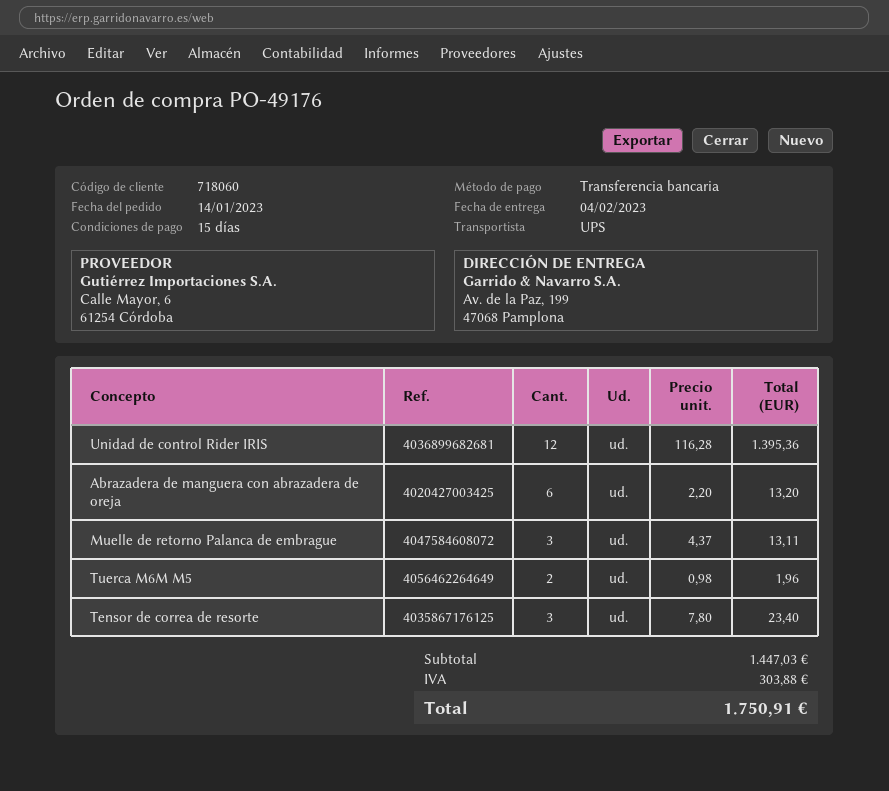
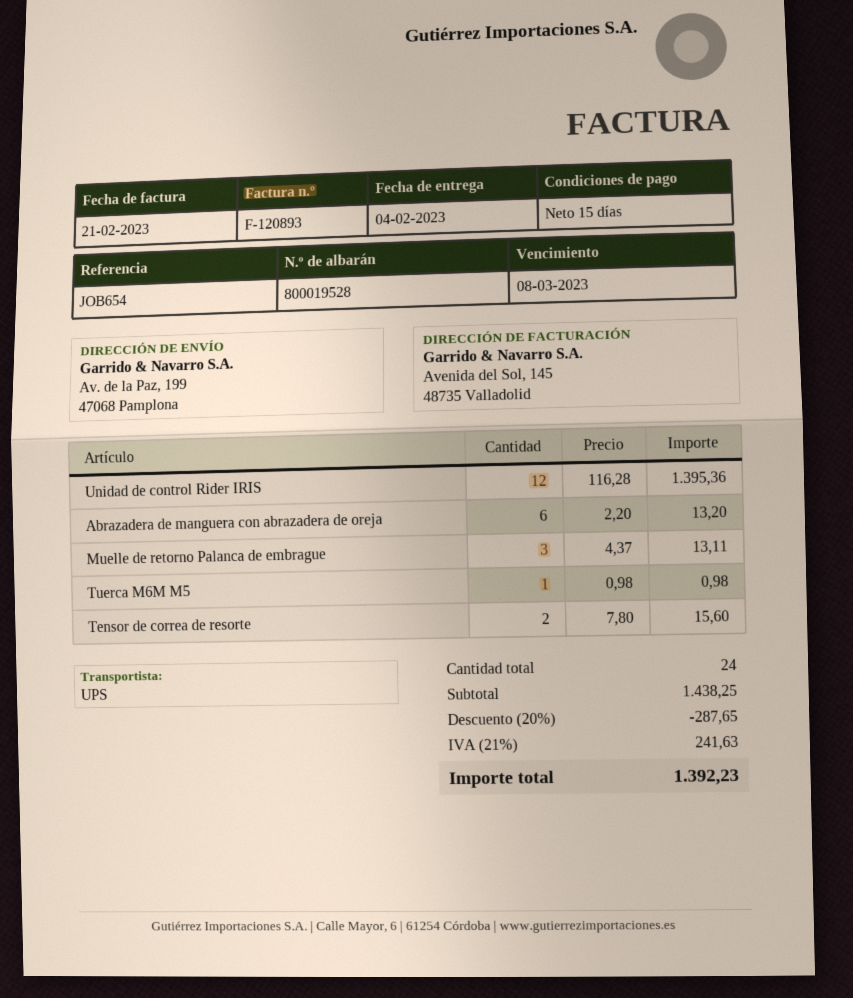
Tuerca M6M M5: 2 x 0.98 = 1.96 -> 1 x 0.98 = 0.98
Tensor de correa de resorte: 3 x 7.80 = 23.40 -> 2 x 7.80 = 15.60
subtotal: 1447.03 -> 1438.25
discount: none -> 20% = 287.65
tax: 303.88 -> 241.63
total: 1750.91 -> 1392.23

